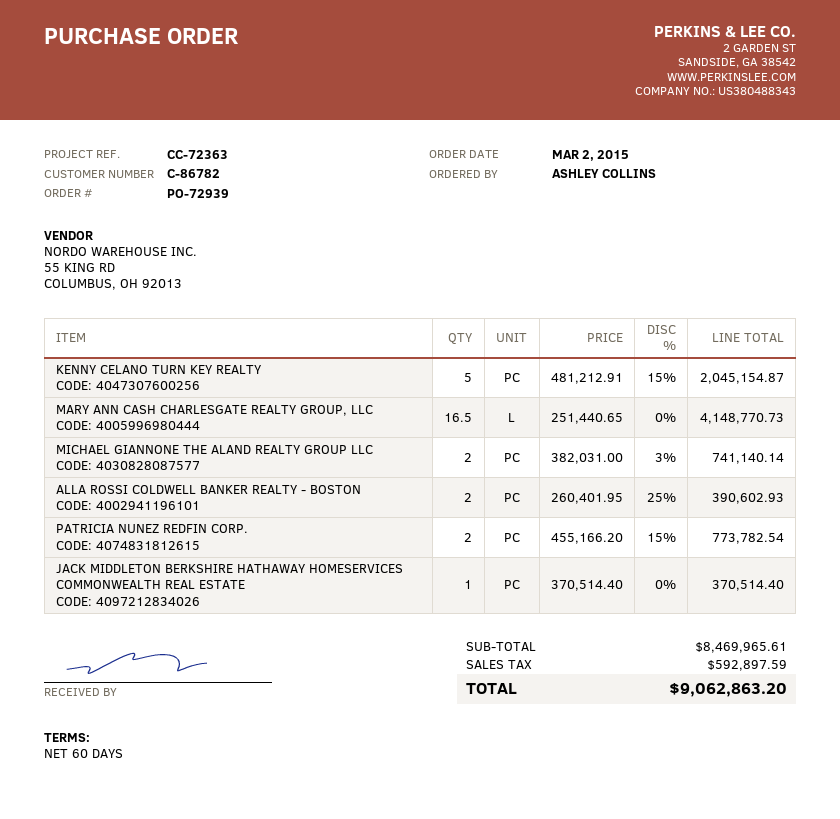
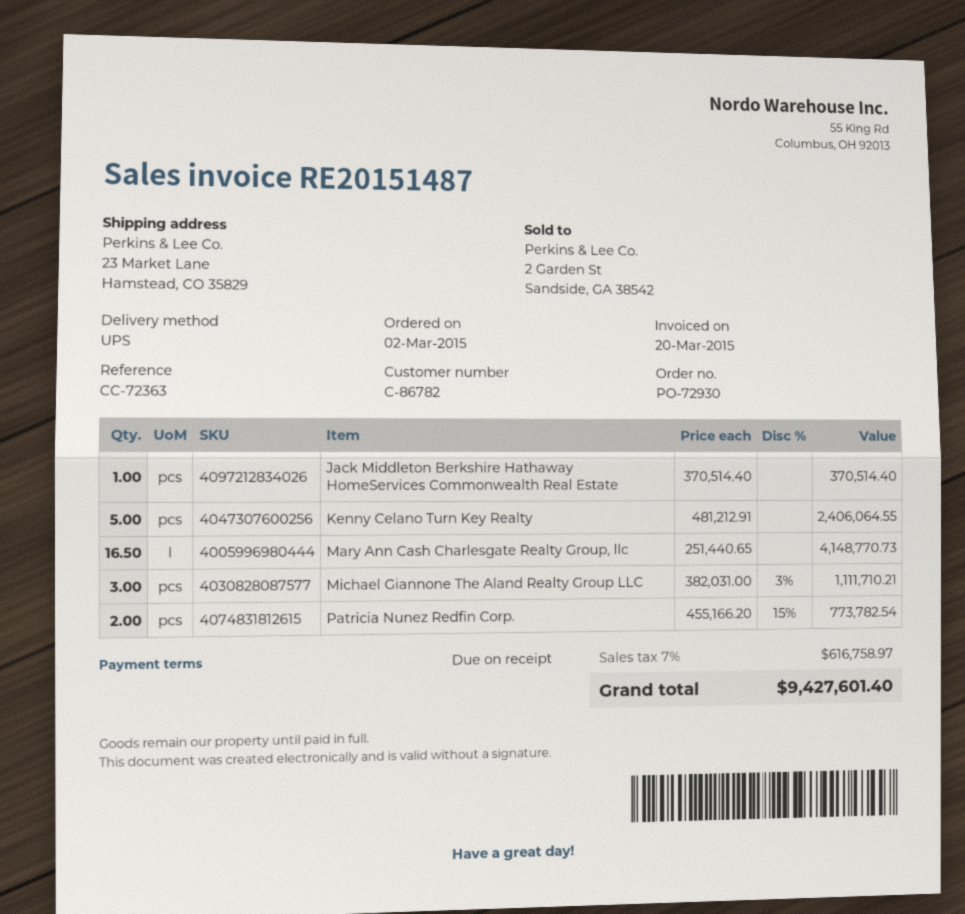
order number: PO-72939 -> PO-72930
payment terms: 60 days -> on receipt
KENNY CELANO TURN KEY REALTY: 5 x 481212.91 - 15% = 2045154.87 -> 5 x 481212.91 = 2406064.55
MICHAEL GIANNONE THE ALAND REALTY GROUP LLC: 2 x 382031.00 - 3% = 741140.14 -> 3 x 382031.00 - 3% = 1111710.21
ALLA ROSSI COLDWELL BANKER REALTY - BOSTON: 2 x 260401.95 - 25% = 390602.93 -> none
tax: 592897.59 -> 616758.97
total: 9062863.20 -> 9427601.40

